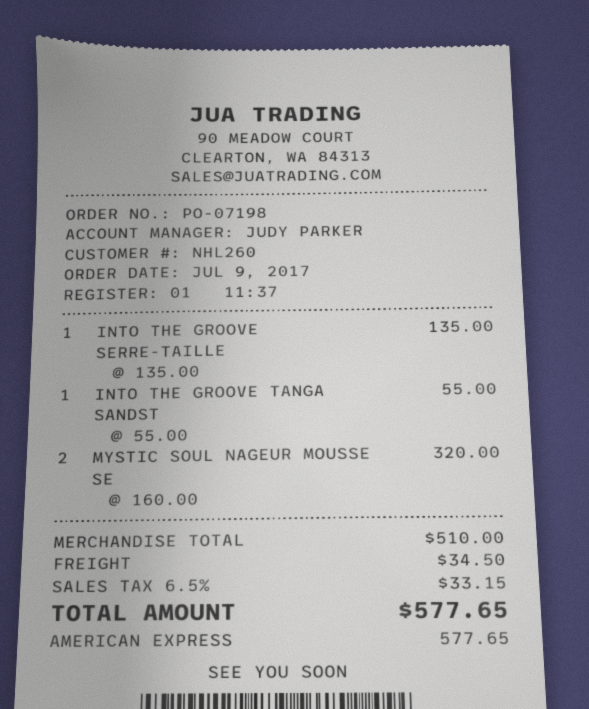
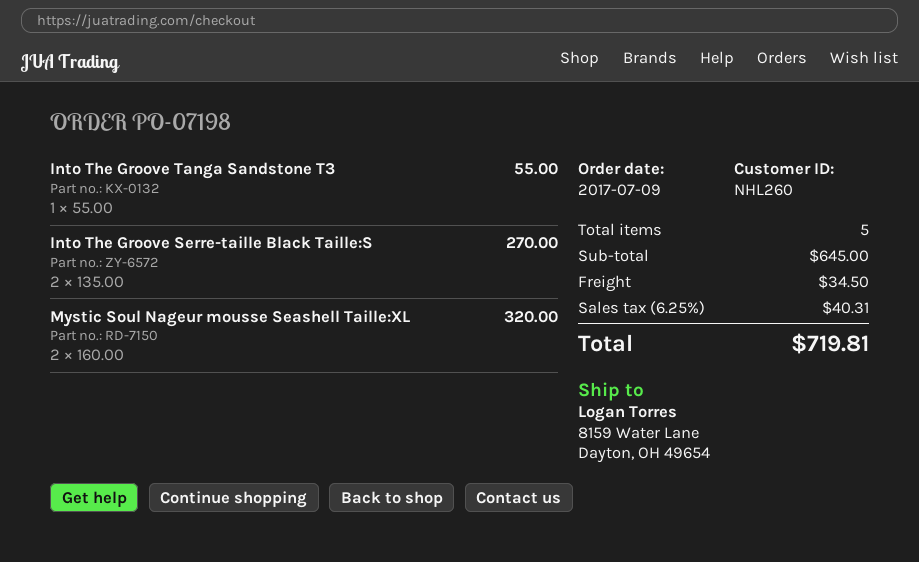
INTO THE GROOVE SERRE-TAILLE: 1 x 135.00 = 135.00 -> 2 x 135.00 = 270.00
subtotal: 510.00 -> 645.00
tax: 6.5% = 33.15 -> 6.25% = 40.31
total: 577.65 -> 719.81

